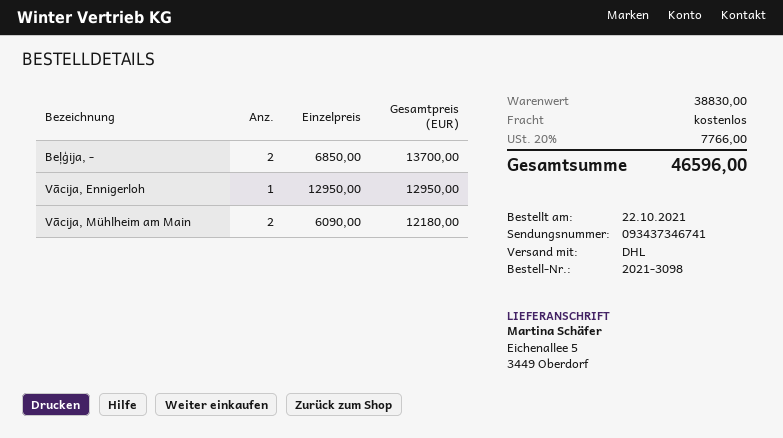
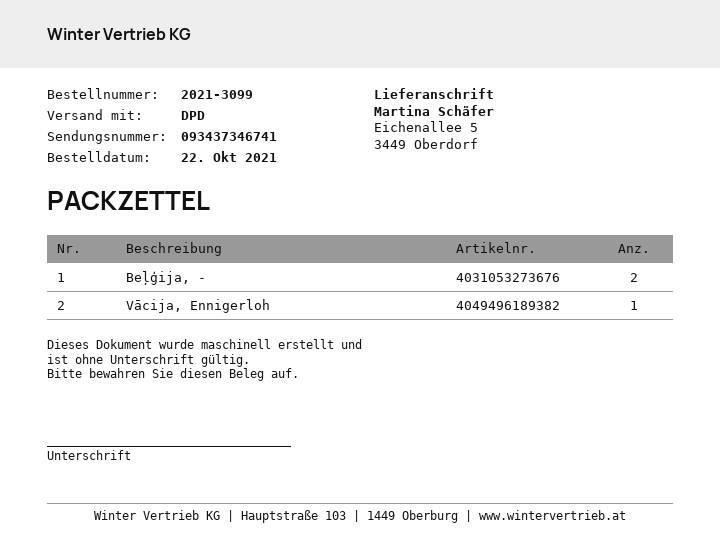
order number: 2021-3098 -> 2021-3099
shipping method: DHL -> DPD
Vācija, Mühlheim am Main: 2 -> none

